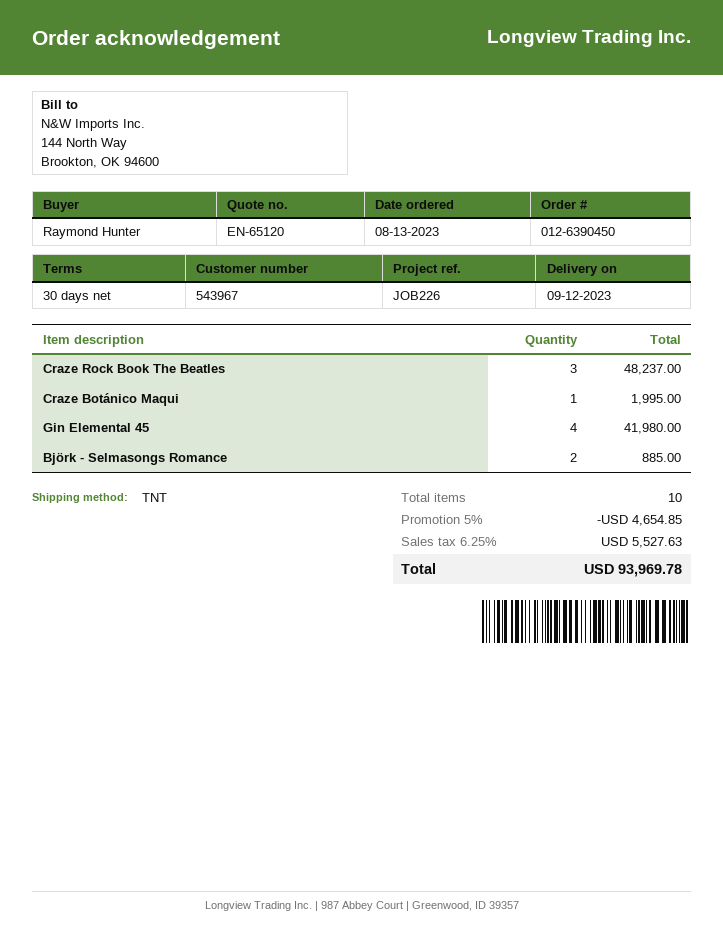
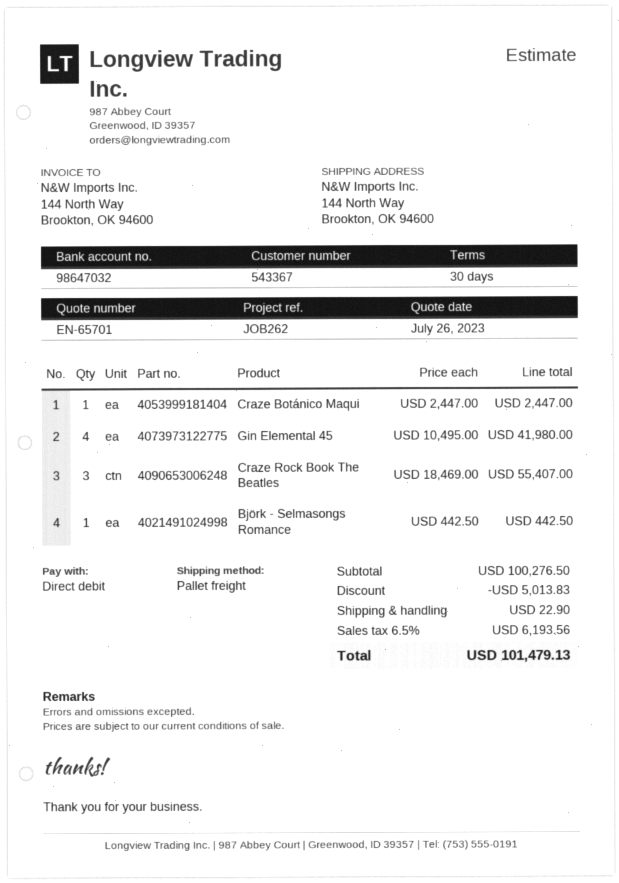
quote number: EN-65120 -> EN-65701
customer number: 543967 -> 543367
reference: JOB226 -> JOB262
shipping method: TNT -> pallet freight
Craze Rock Book The Beatles: 3 for 48237.00 -> 3 for 55407.00
Craze Botánico Maqui: 1 for 1995.00 -> 1 for 2447.00
Björk - Selmasongs Romance: 2 for 885.00 -> 1 for 442.50
discount: 4654.85 -> 5013.83
shipping: none -> 22.90
tax: 6.25% = 5527.63 -> 6.5% = 6193.56
total: 93969.78 -> 101479.13

